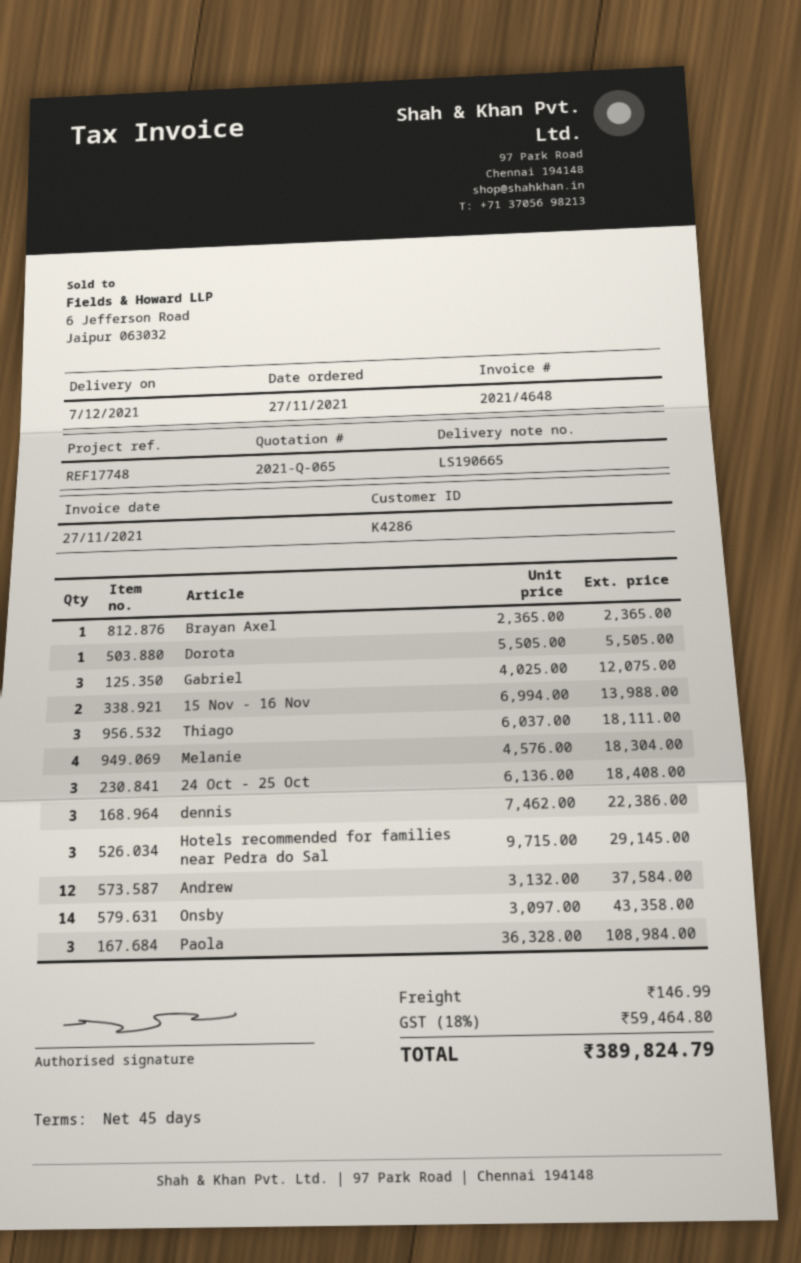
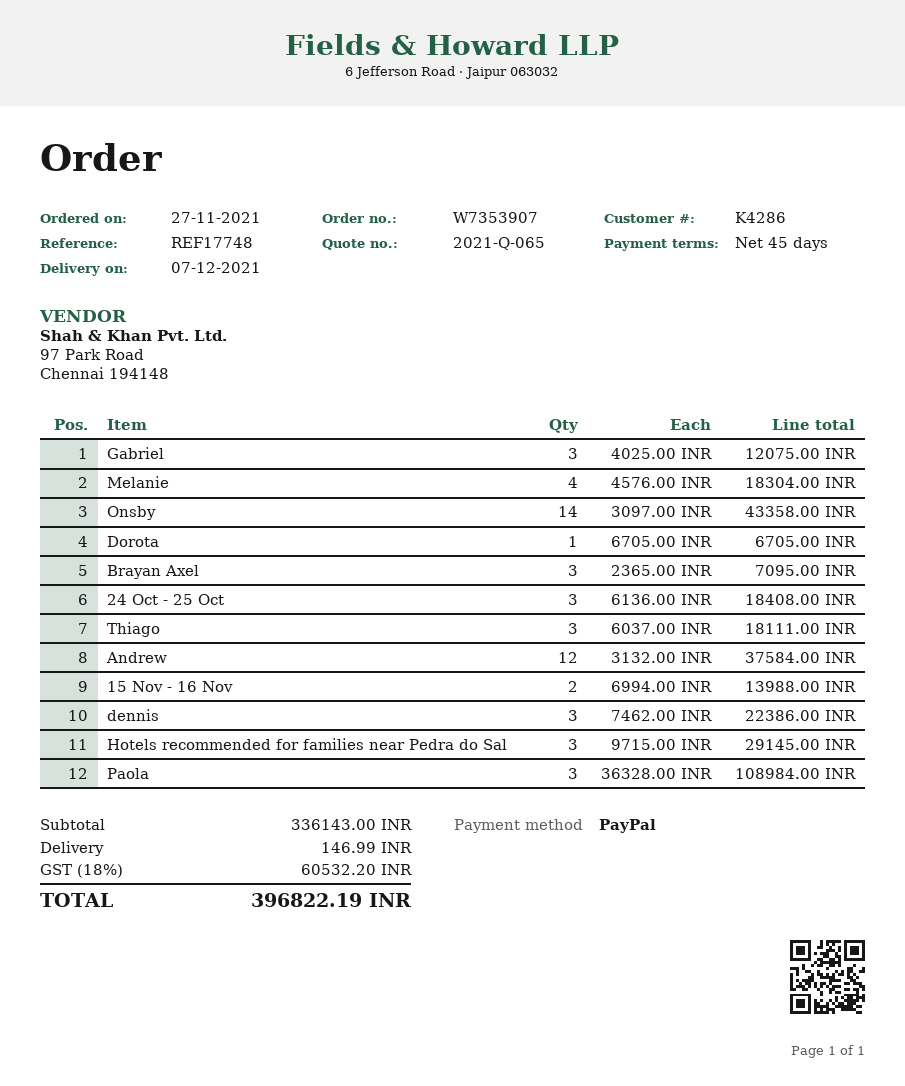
Brayan Axel: 1 x 2365.00 = 2365.00 -> 3 x 2365.00 = 7095.00
Dorota: 1 x 5505.00 = 5505.00 -> 1 x 6705.00 = 6705.00
tax: 18% = 59464.80 -> 18% = 60532.20
total: 389824.79 -> 396822.19

